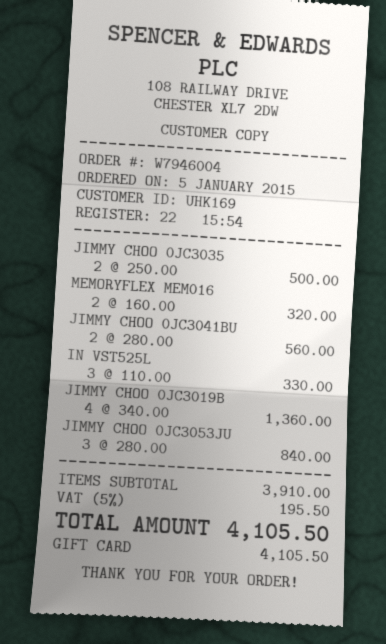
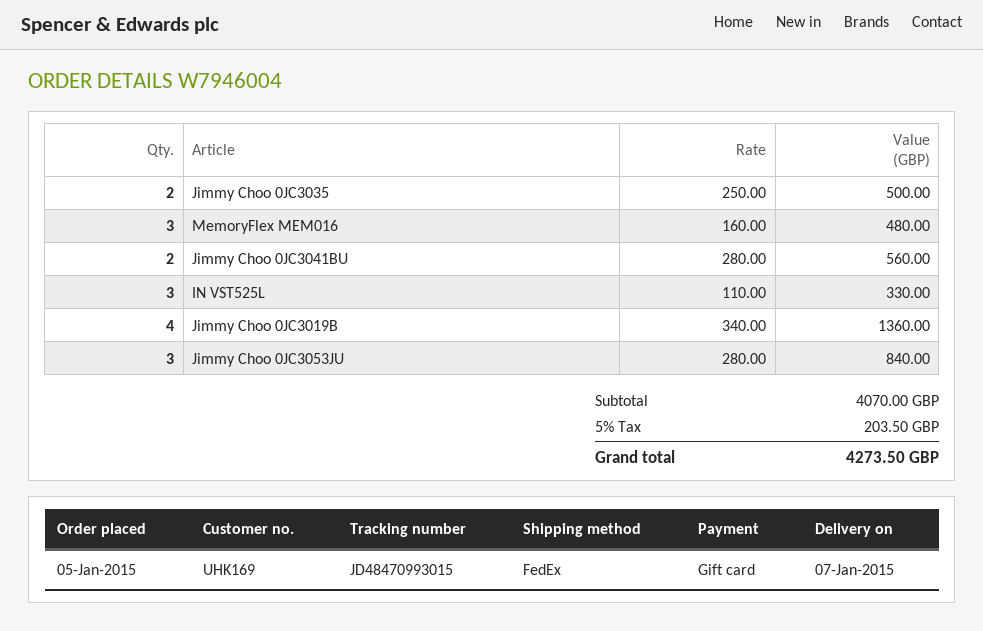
MEMORYFLEX MEM016: 2 x 160.00 = 320.00 -> 3 x 160.00 = 480.00
subtotal: 3910.00 -> 4070.00
tax: 5% = 195.50 -> 5% = 203.50
total: 4105.50 -> 4273.50

